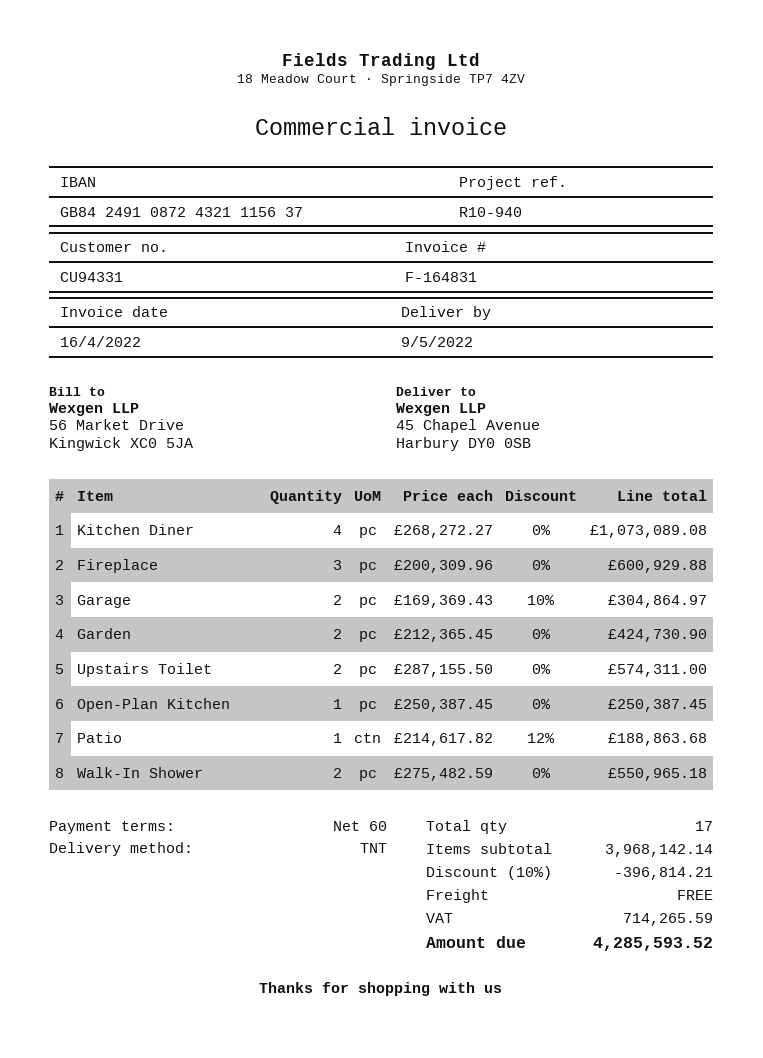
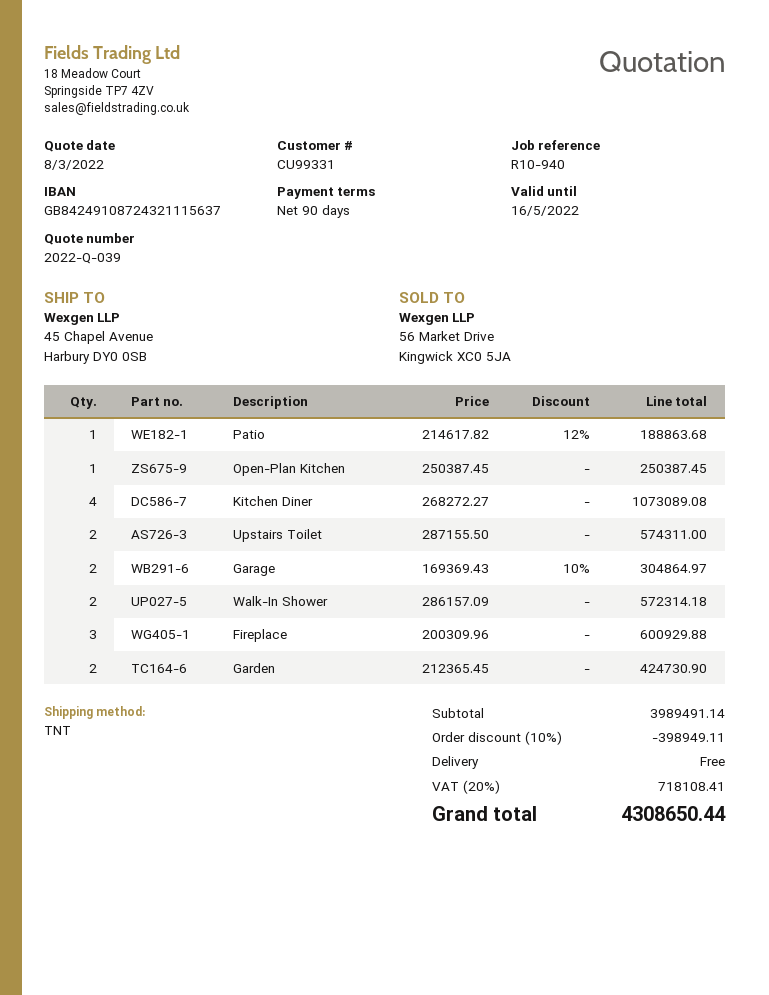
payment terms: 60 days -> 90 days
customer number: CU94331 -> CU99331
Walk-In Shower: 2 x 275482.59 = 550965.18 -> 2 x 286157.09 = 572314.18
subtotal: 3968142.14 -> 3989491.14
discount: 10% = 396814.21 -> 10% = 398949.11
tax: 714265.59 -> 718108.41
total: 4285593.52 -> 4308650.44

